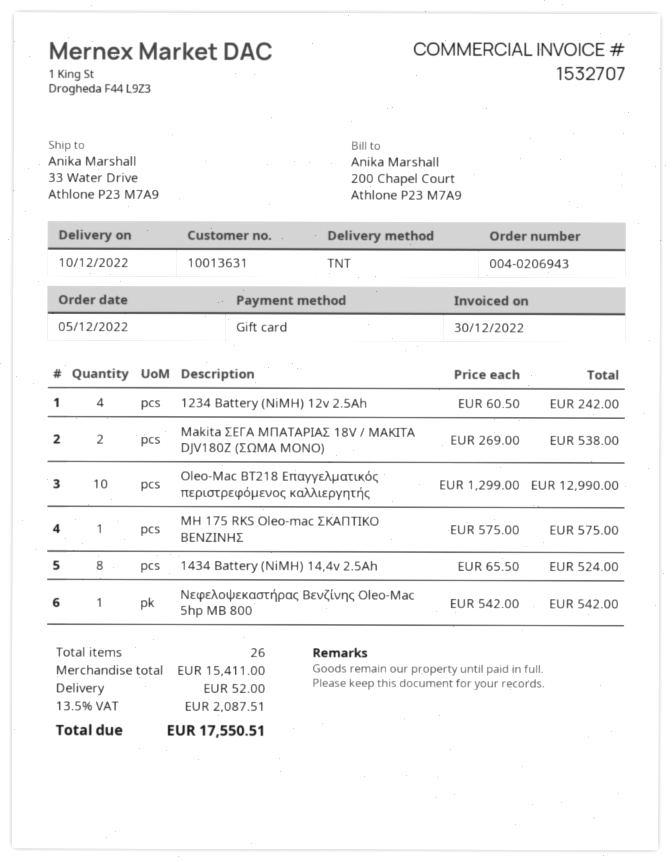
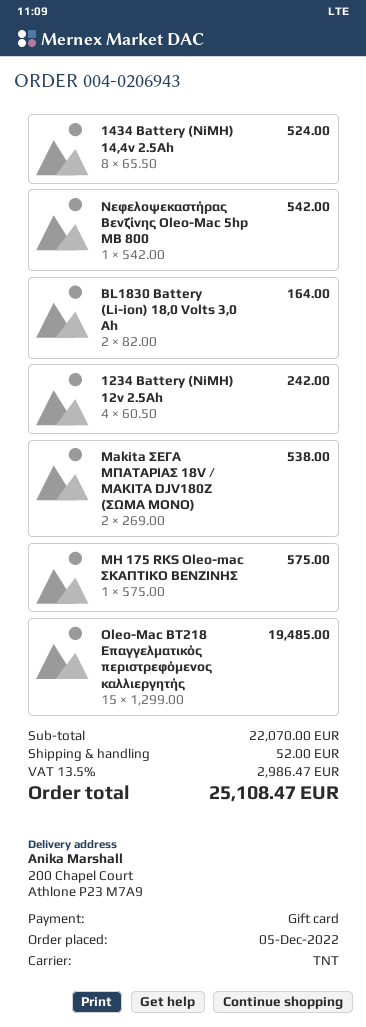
ship to: 33 Water Drive, Athlone P23 M7A9 -> 200 Chapel Court, Athlone P23 M7A9
Oleo-Mac BT218 Επαγγελματικός περιστρεφόμενος καλλιεργητής: 10 x 1299.00 = 12990.00 -> 15 x 1299.00 = 19485.00
BL1830 Battery (Li-ion) 18,0 Volts 3,0 Ah: none -> 2 x 82.00 = 164.00
subtotal: 15411.00 -> 22070.00
tax: 13.5% = 2087.51 -> 13.5% = 2986.47
total: 17550.51 -> 25108.47

